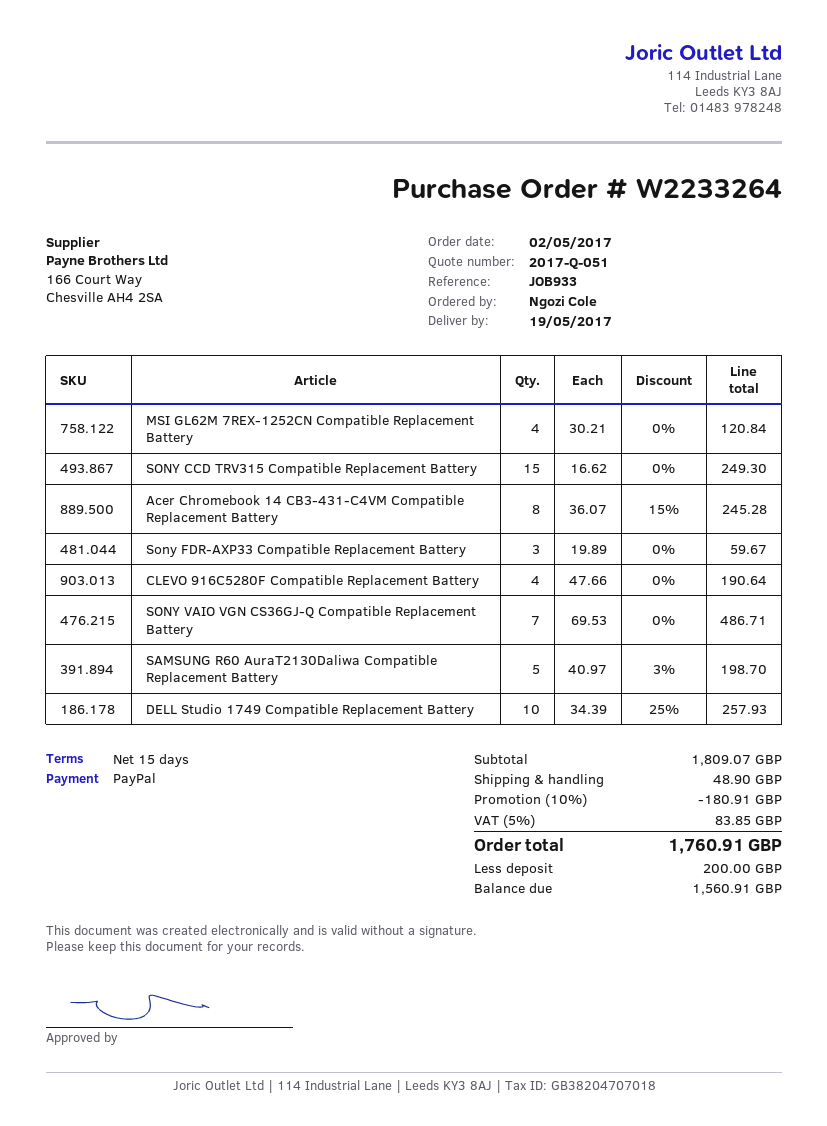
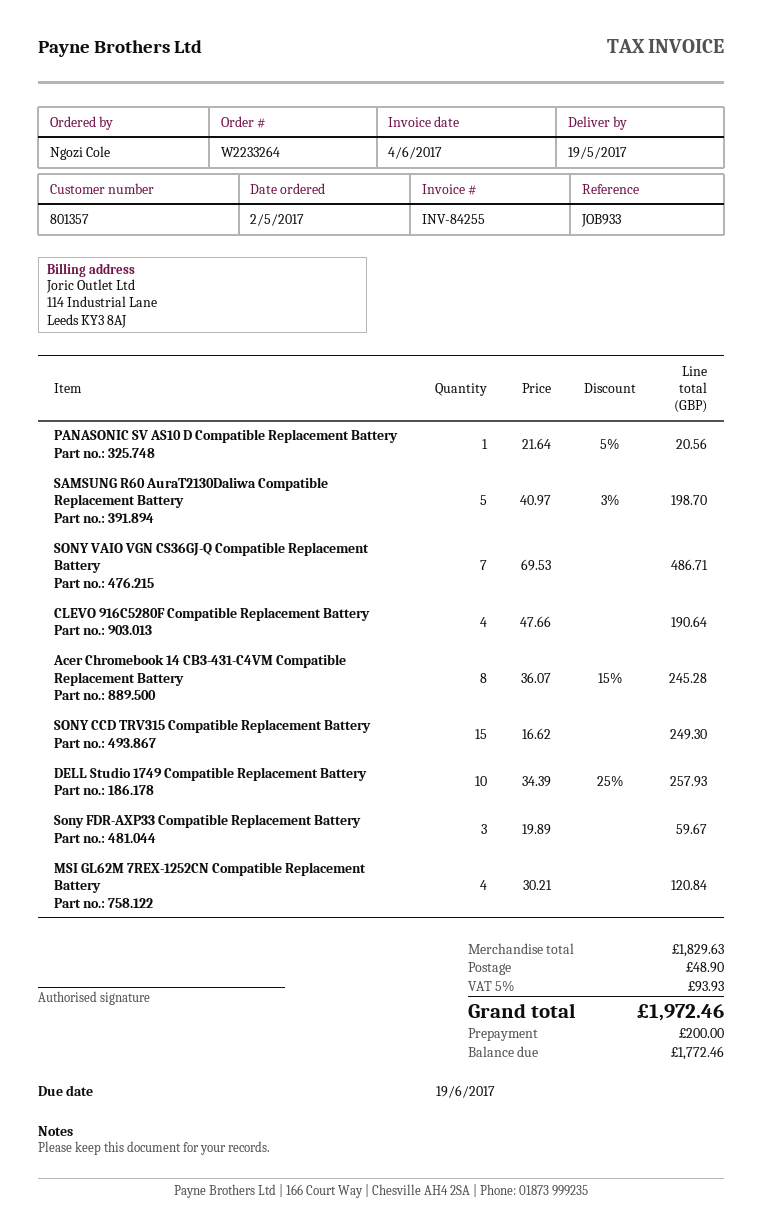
PANASONIC SV AS10 D Compatible Replacement Battery: none -> 1 x 21.64 - 5% = 20.56
subtotal: 1809.07 -> 1829.63
discount: 10% = 180.91 -> none
tax: 5% = 83.85 -> 5% = 93.93
total: 1760.91 -> 1972.46
balance: 1560.91 -> 1772.46

